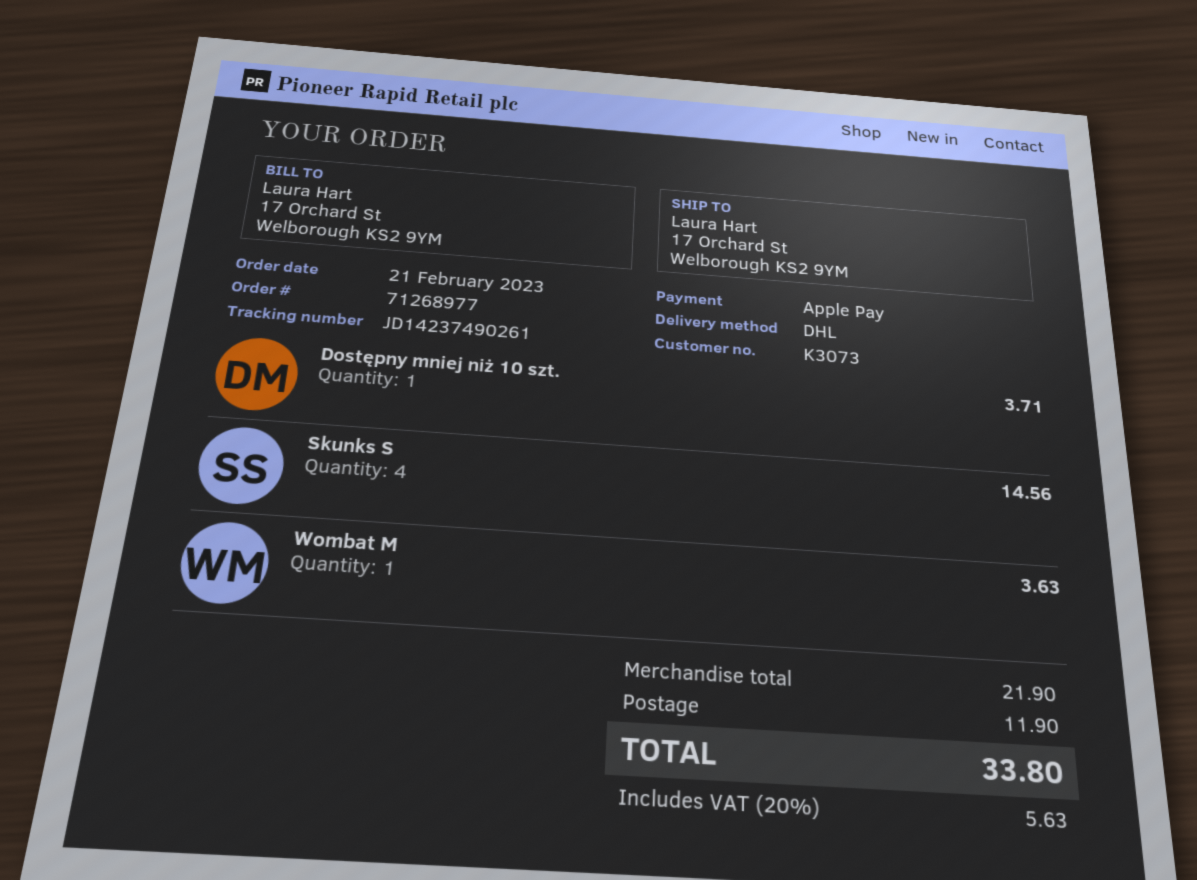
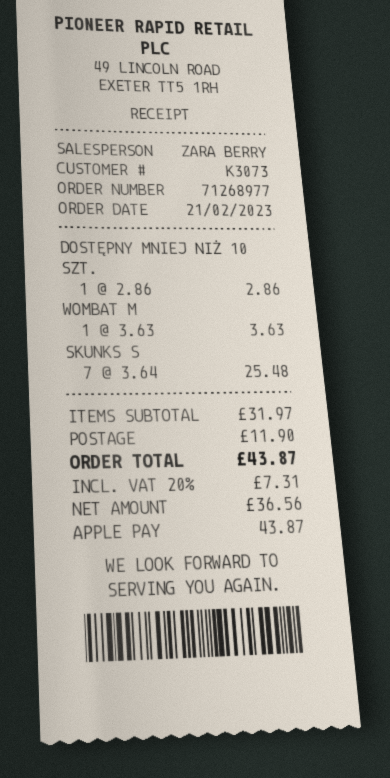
Dostępny mniej niż 10 szt.: 1 for 3.71 -> 1 for 2.86
Skunks S: 4 for 14.56 -> 7 for 25.48
subtotal: 21.90 -> 31.97
tax: 20% = 5.63 -> 20% = 7.31
total: 33.80 -> 43.87

